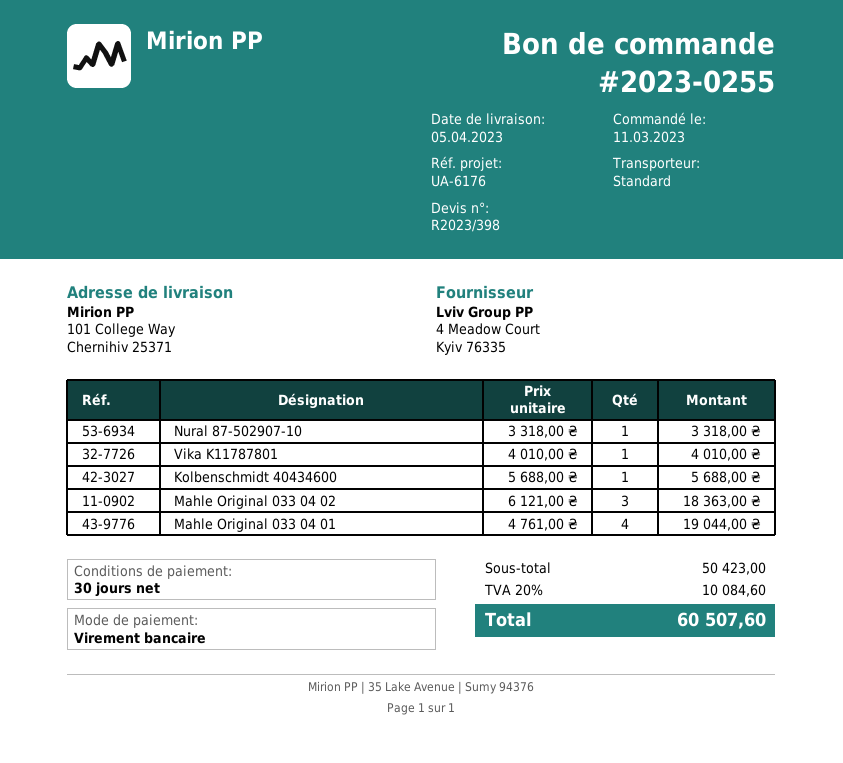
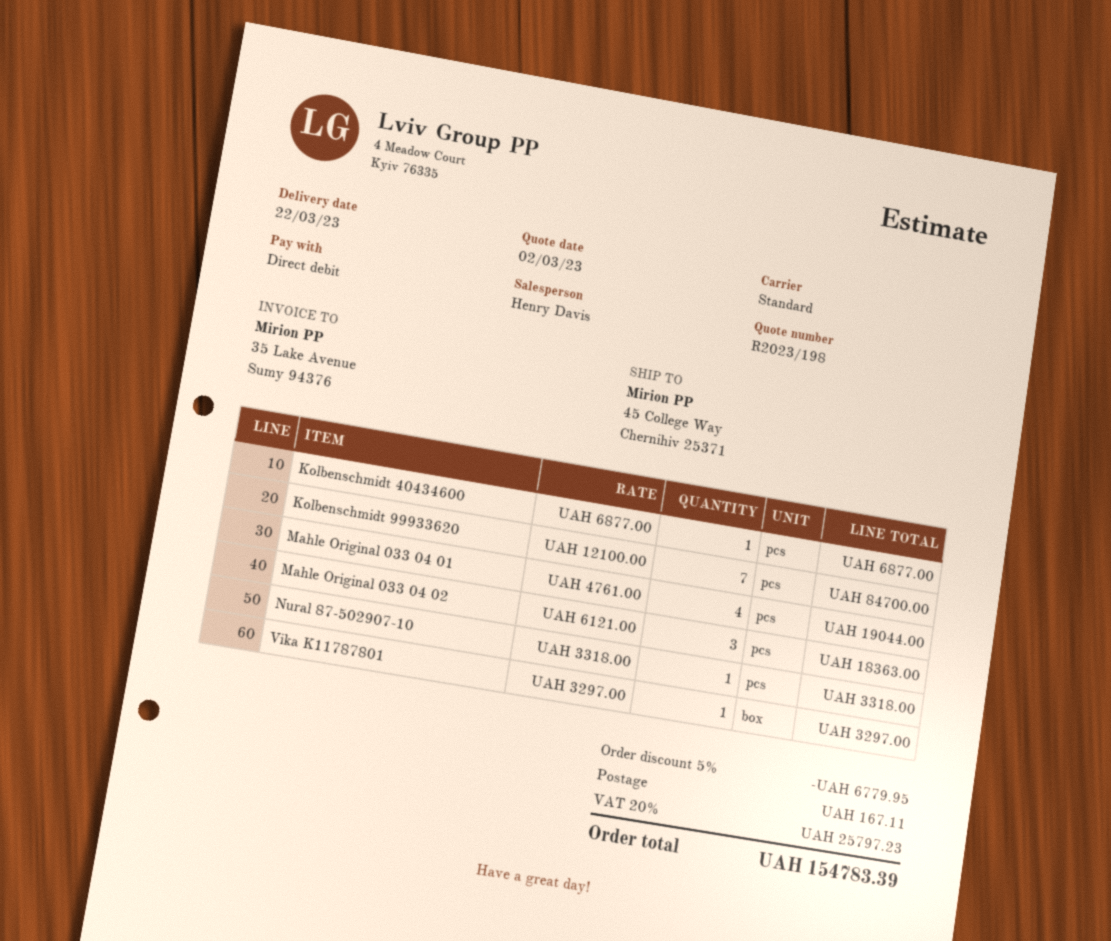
quote number: R2023/398 -> R2023/198
delivery date: 2023-04-05 -> 2023-03-22
payment method: bank transfer -> direct debit
ship to: 101 College Way, Chernihiv 25371 -> 45 College Way, Chernihiv 25371
Vika K11787801: 1 x 4010.00 = 4010.00 -> 1 x 3297.00 = 3297.00
Kolbenschmidt 40434600: 1 x 5688.00 = 5688.00 -> 1 x 6877.00 = 6877.00
Kolbenschmidt 99933620: none -> 7 x 12100.00 = 84700.00
discount: none -> 5% = 6779.95
shipping: none -> 167.11
tax: 20% = 10084.60 -> 20% = 25797.23
total: 60507.60 -> 154783.39

